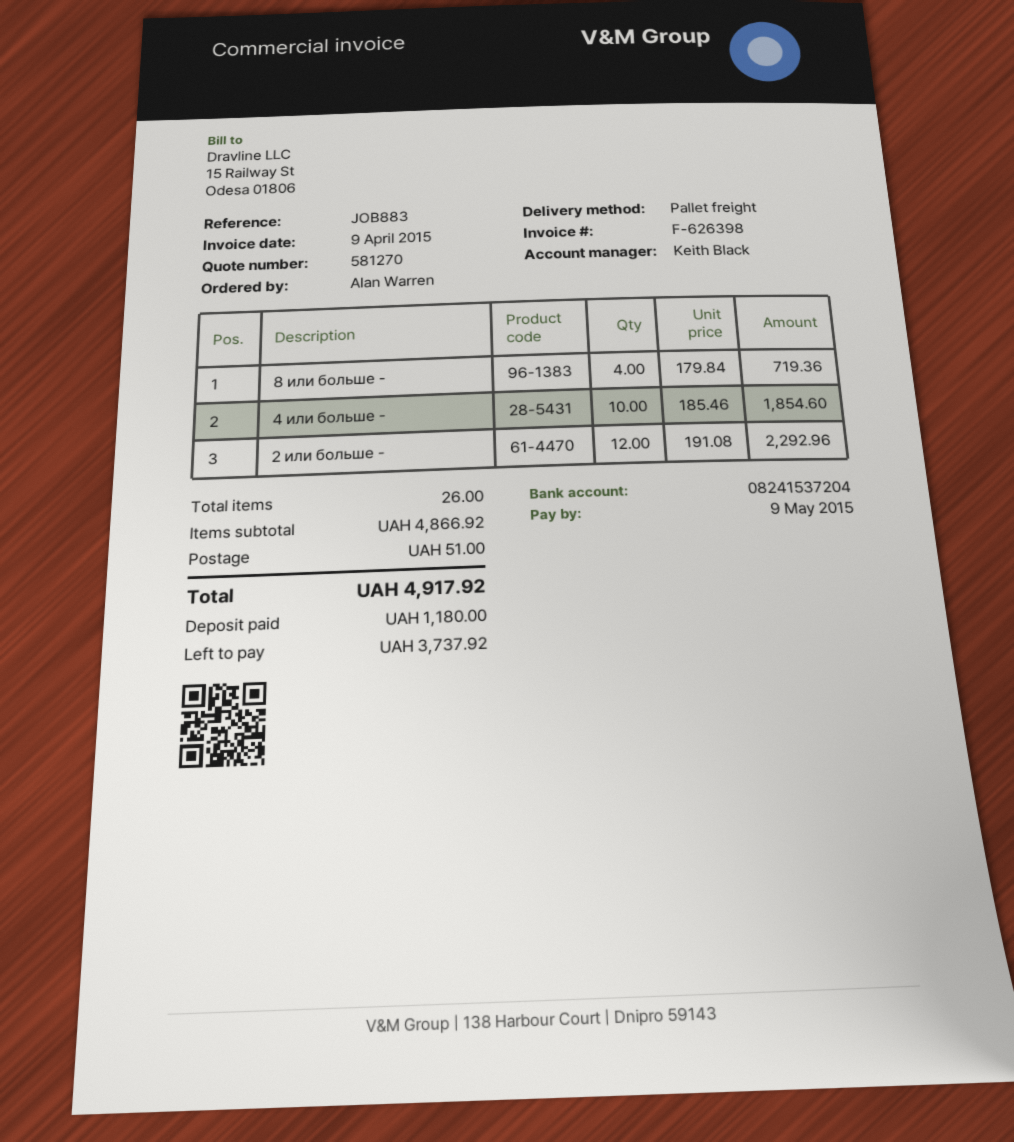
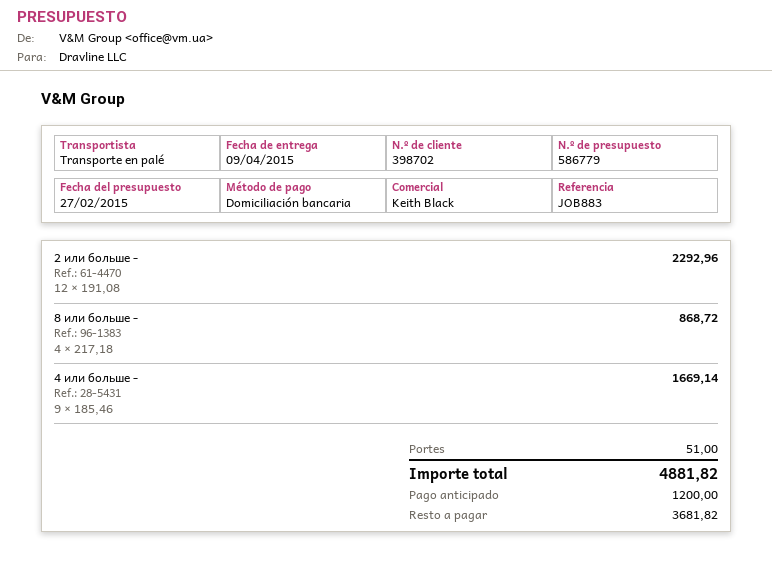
quote number: 581270 -> 586779
8 или больше -: 4 x 179.84 = 719.36 -> 4 x 217.18 = 868.72
4 или больше -: 10 x 185.46 = 1854.60 -> 9 x 185.46 = 1669.14
total: 4917.92 -> 4881.82
deposit: 1180.00 -> 1200.00
balance: 3737.92 -> 3681.82

